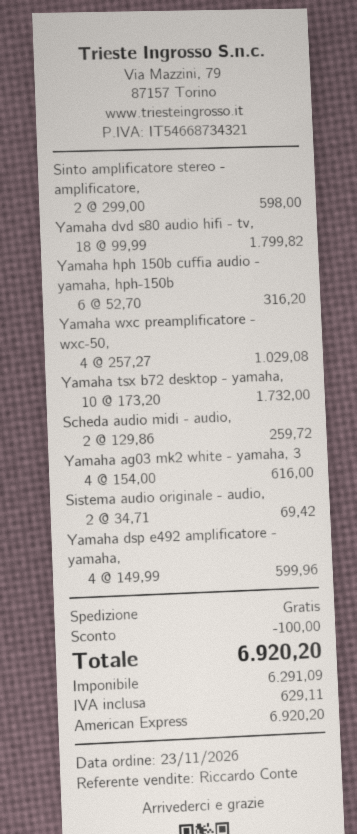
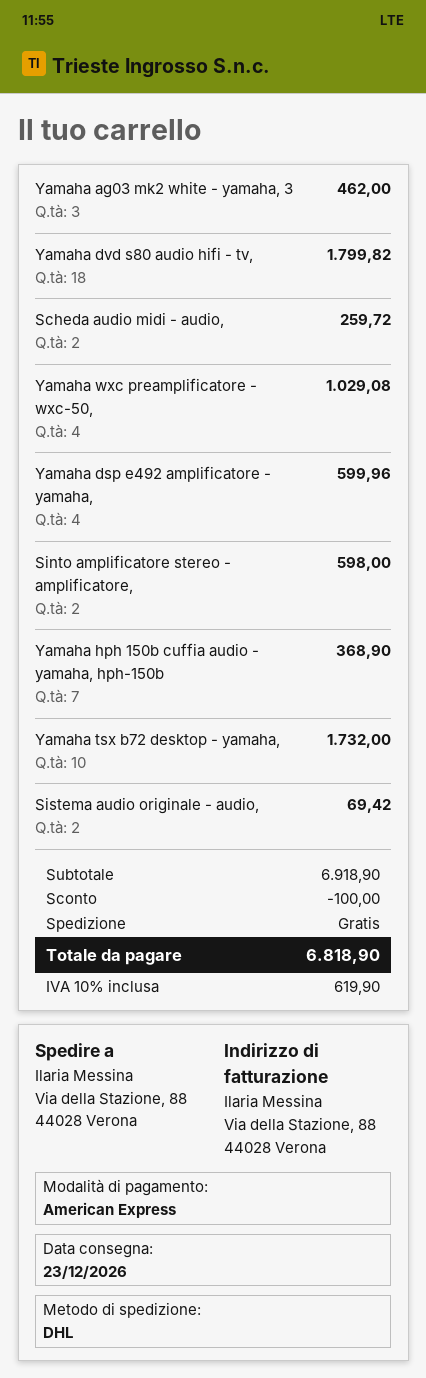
Yamaha hph 150b cuffia audio - yamaha, hph-150b: 6 for 316.20 -> 7 for 368.90
Yamaha ag03 mk2 white - yamaha, 3: 4 for 616.00 -> 3 for 462.00
tax: 629.11 -> 619.90
total: 6920.20 -> 6818.90

